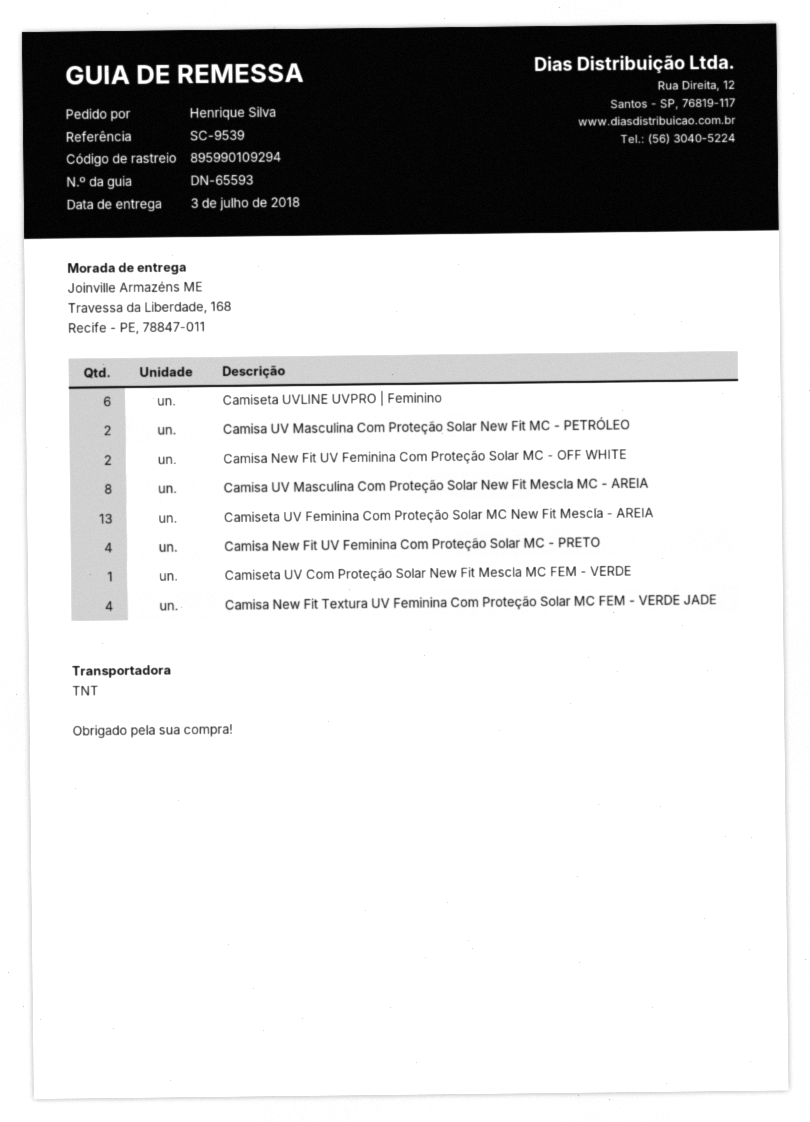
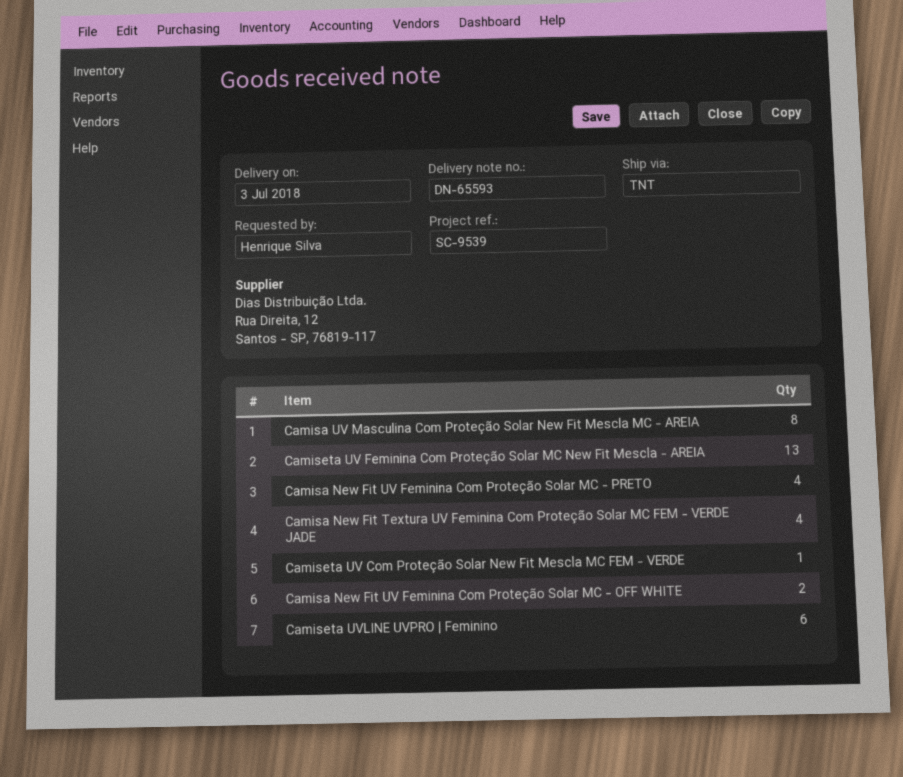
Camisa UV Masculina Com Proteção Solar New Fit MC - PETRÓLEO: 2 -> none

